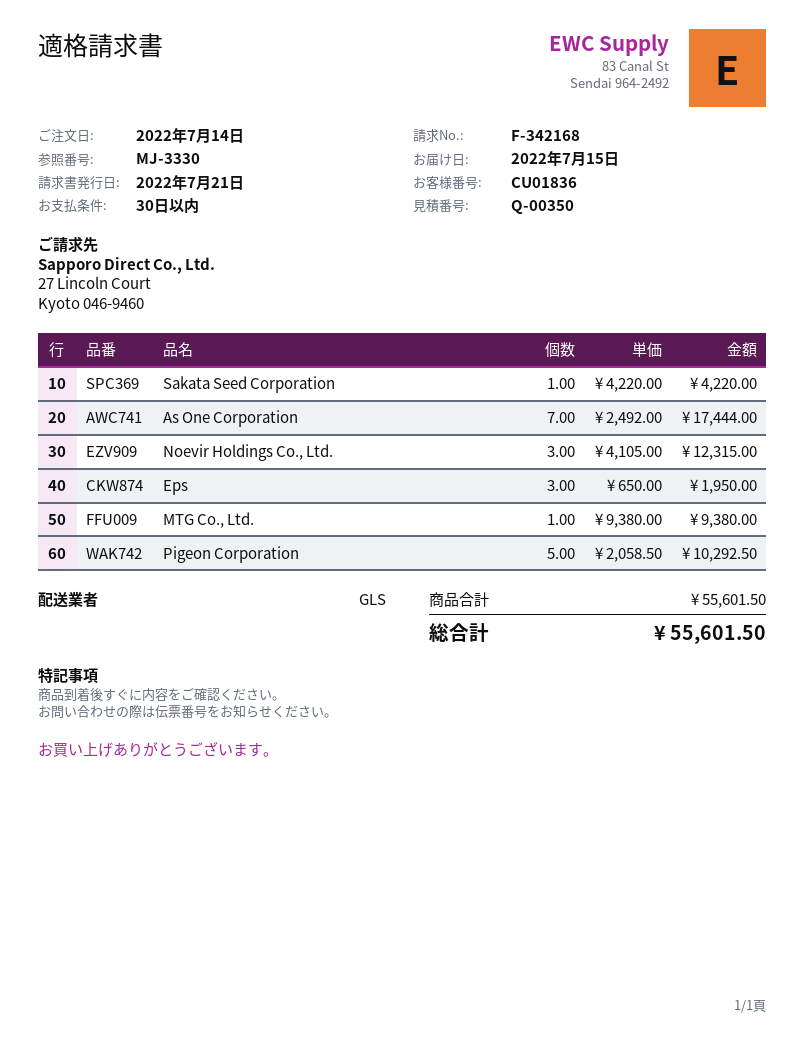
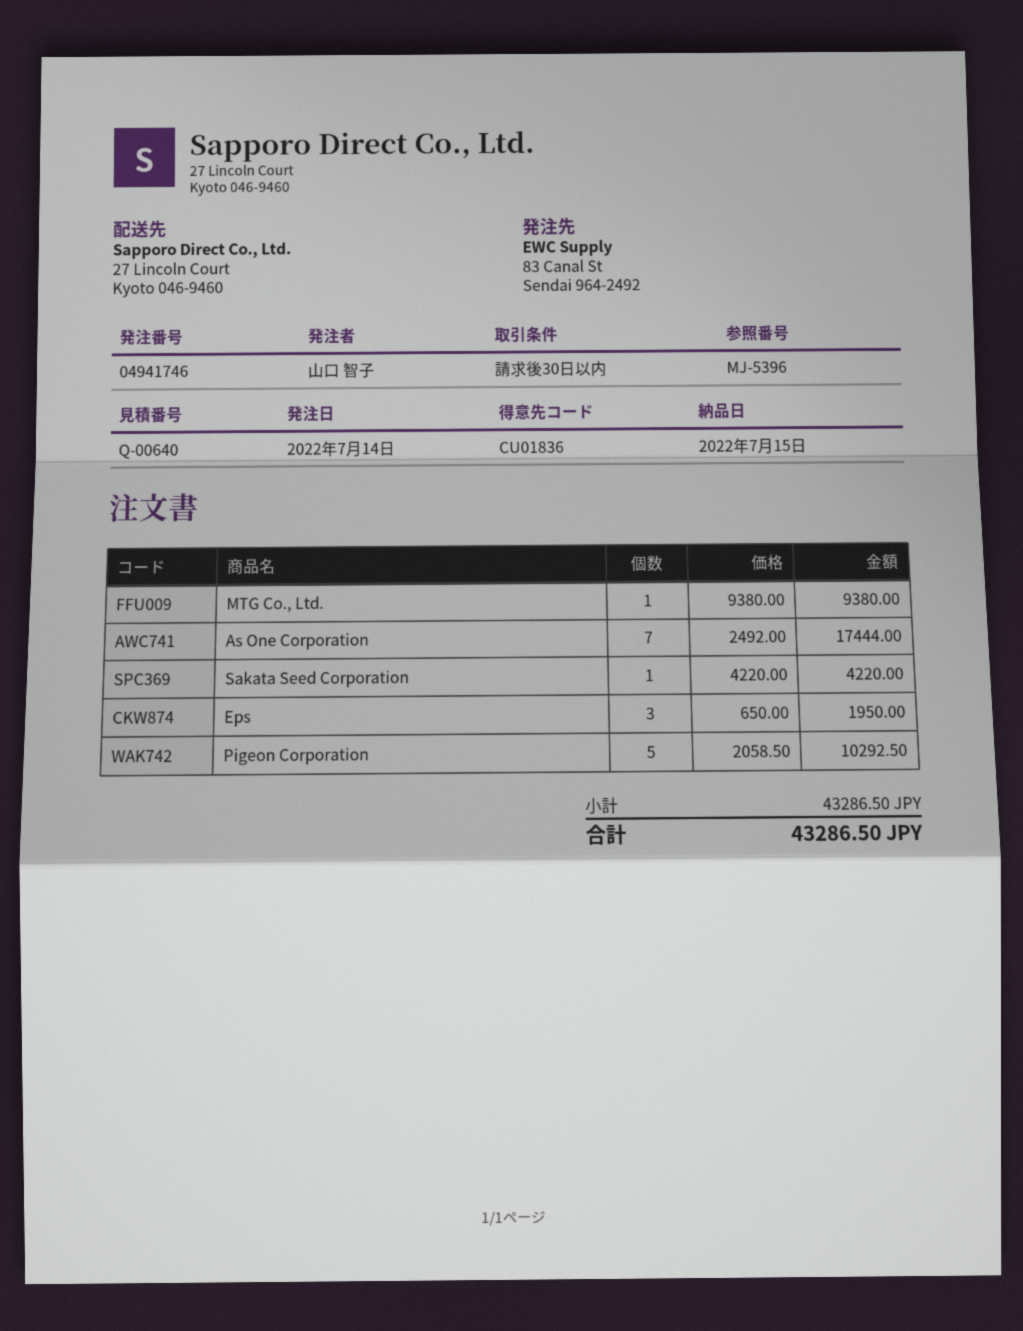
quote number: Q-00350 -> Q-00640
reference: MJ-3330 -> MJ-5396
Noevir Holdings Co., Ltd.: 3 x 4105.00 = 12315.00 -> none
subtotal: 55601.50 -> 43286.50
total: 55601.50 -> 43286.50

